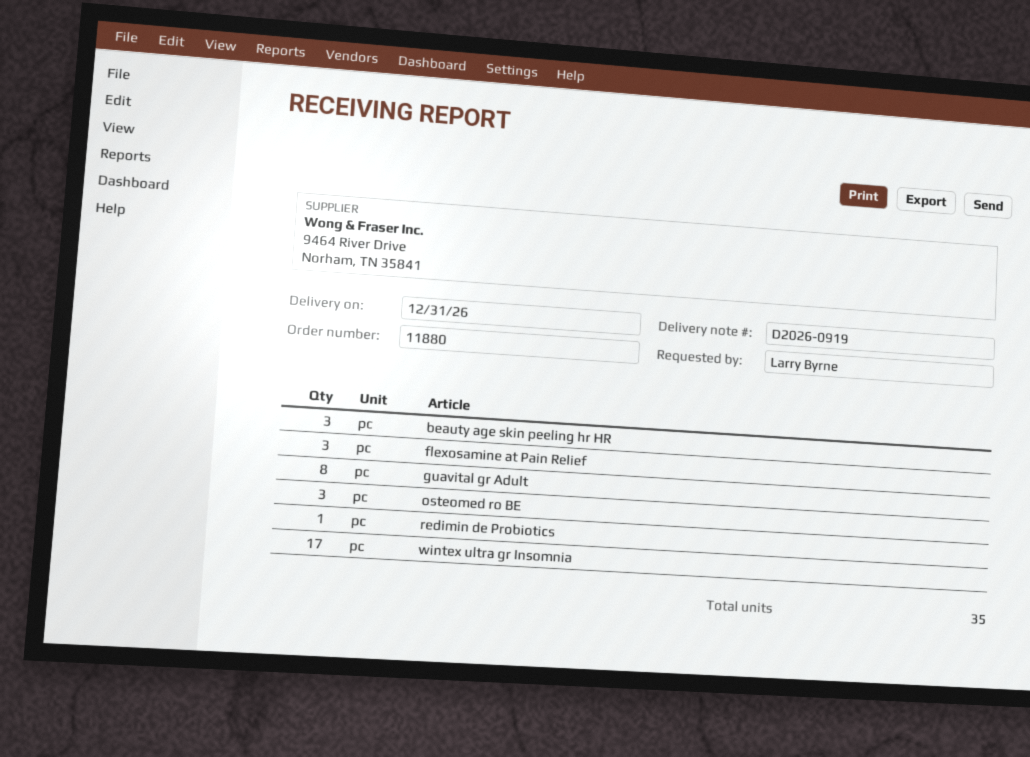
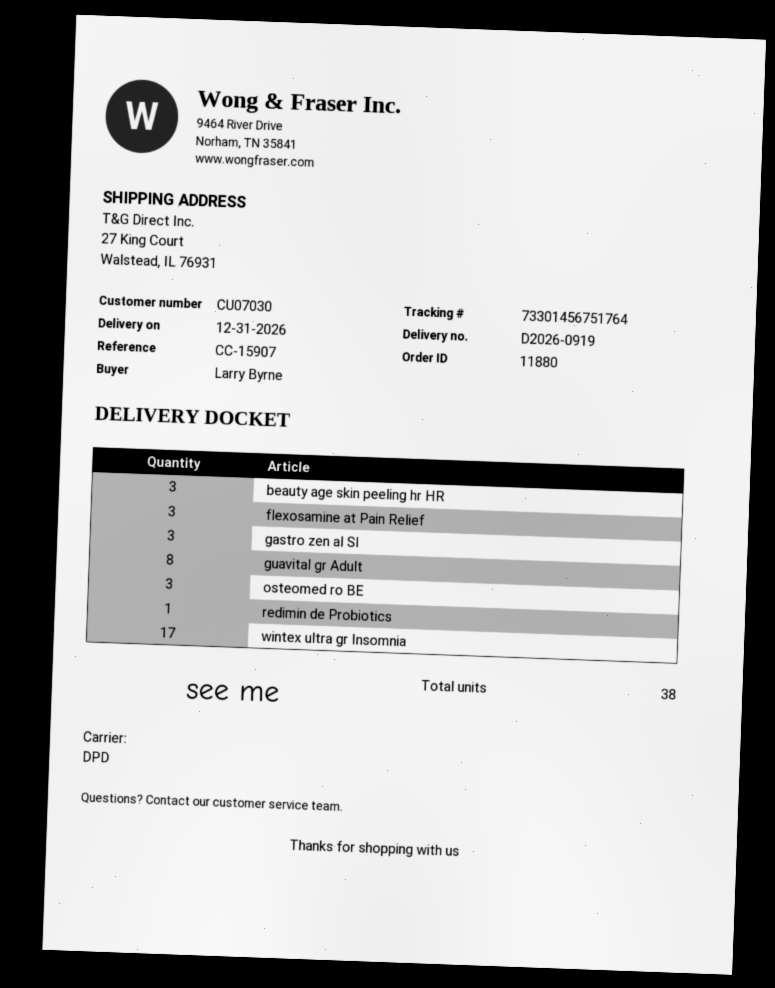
gastro zen al SI: none -> 3
total quantity: 35 -> 38

